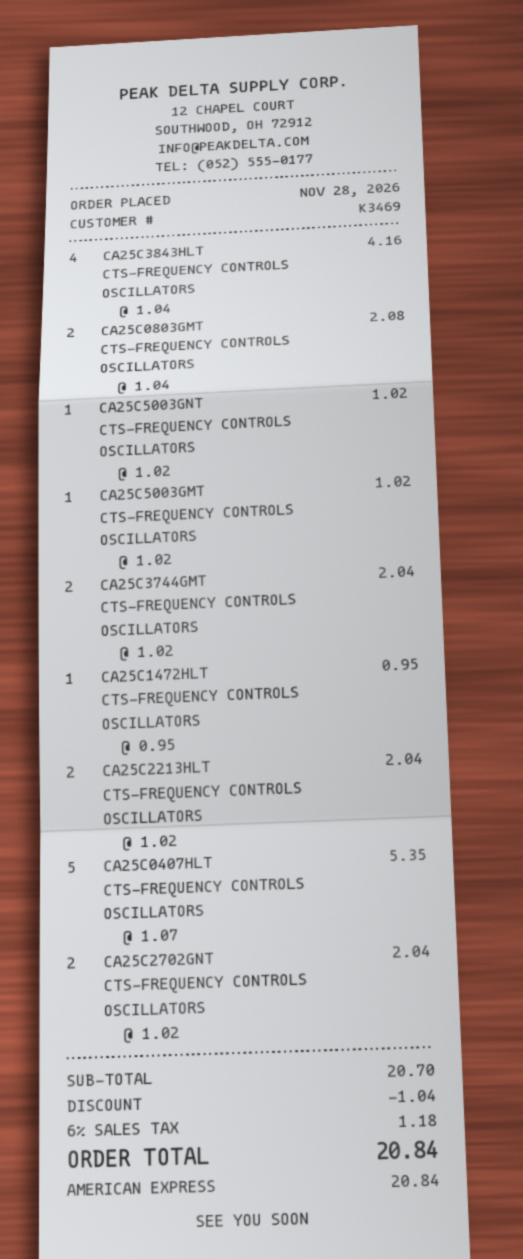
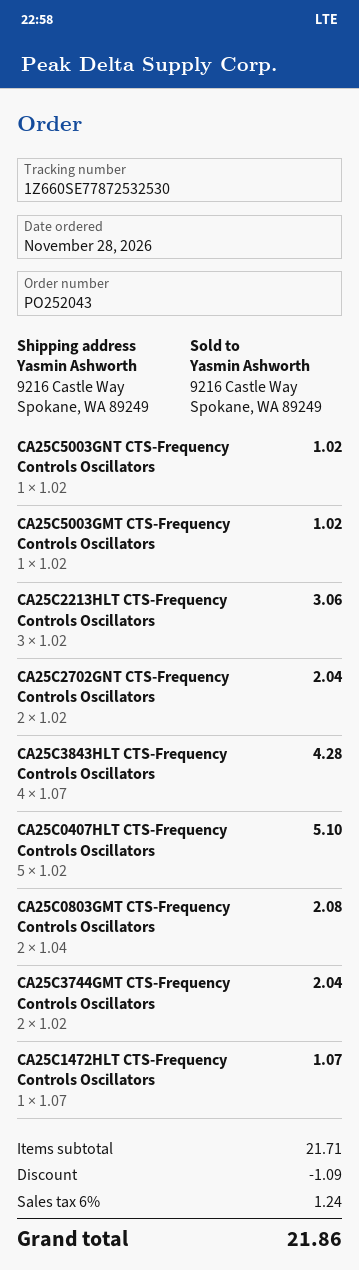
CA25C3843HLT CTS-FREQUENCY CONTROLS OSCILLATORS: 4 x 1.04 = 4.16 -> 4 x 1.07 = 4.28
CA25C1472HLT CTS-FREQUENCY CONTROLS OSCILLATORS: 1 x 0.95 = 0.95 -> 1 x 1.07 = 1.07
CA25C2213HLT CTS-FREQUENCY CONTROLS OSCILLATORS: 2 x 1.02 = 2.04 -> 3 x 1.02 = 3.06
CA25C0407HLT CTS-FREQUENCY CONTROLS OSCILLATORS: 5 x 1.07 = 5.35 -> 5 x 1.02 = 5.10
subtotal: 20.70 -> 21.71
discount: 1.04 -> 1.09
tax: 6% = 1.18 -> 6% = 1.24
total: 20.84 -> 21.86

